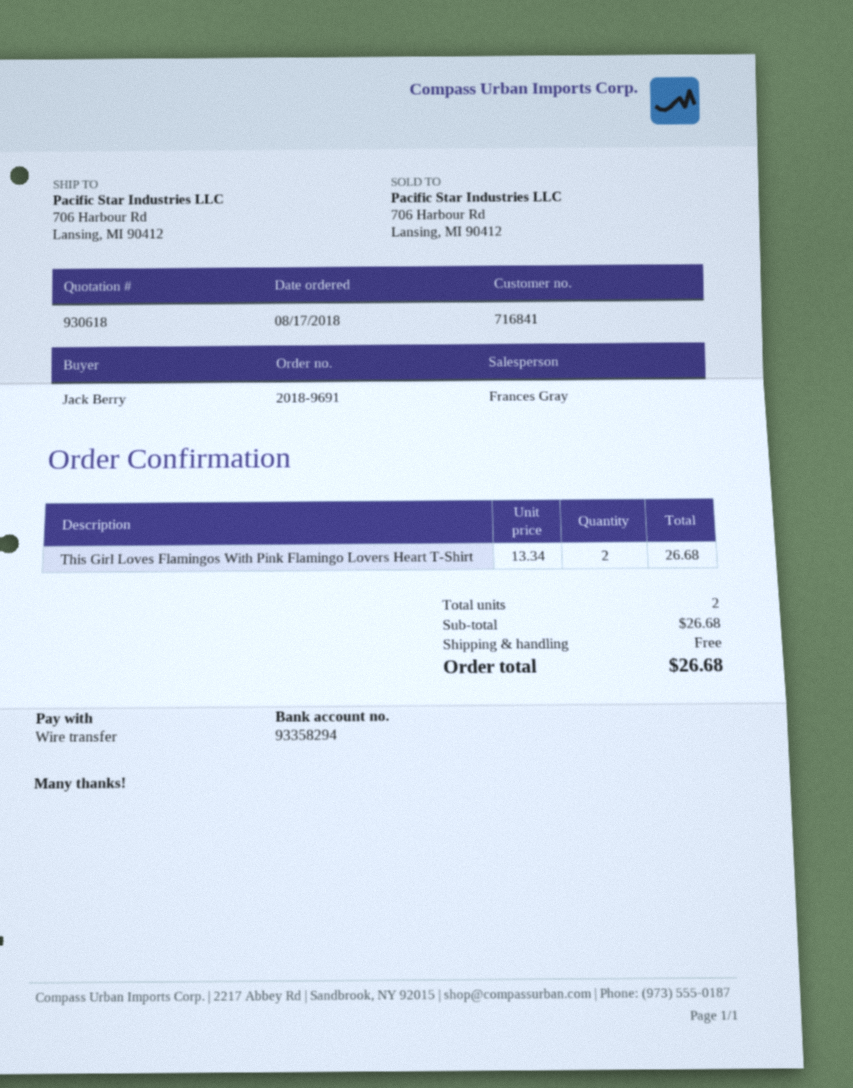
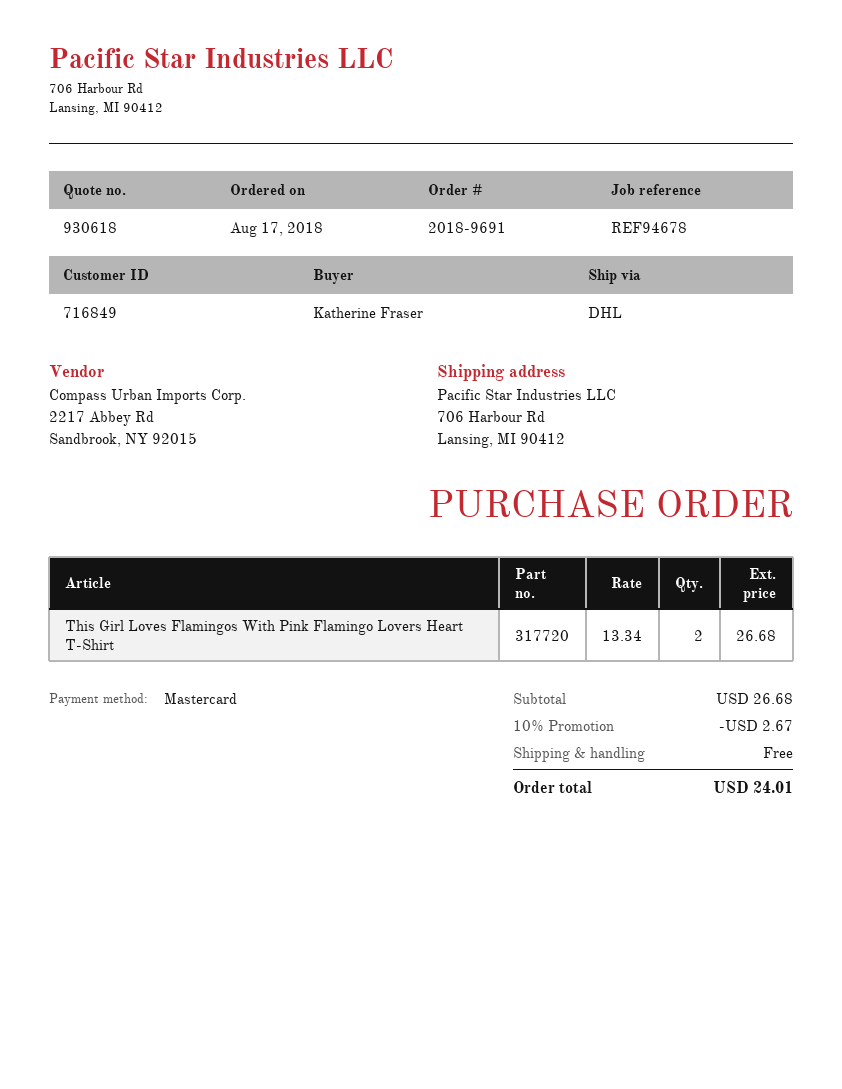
customer number: 716841 -> 716849
ordered by: Jack Berry -> Katherine Fraser
payment method: bank transfer -> Mastercard
discount: none -> 10% = 2.67
total: 26.68 -> 24.01

